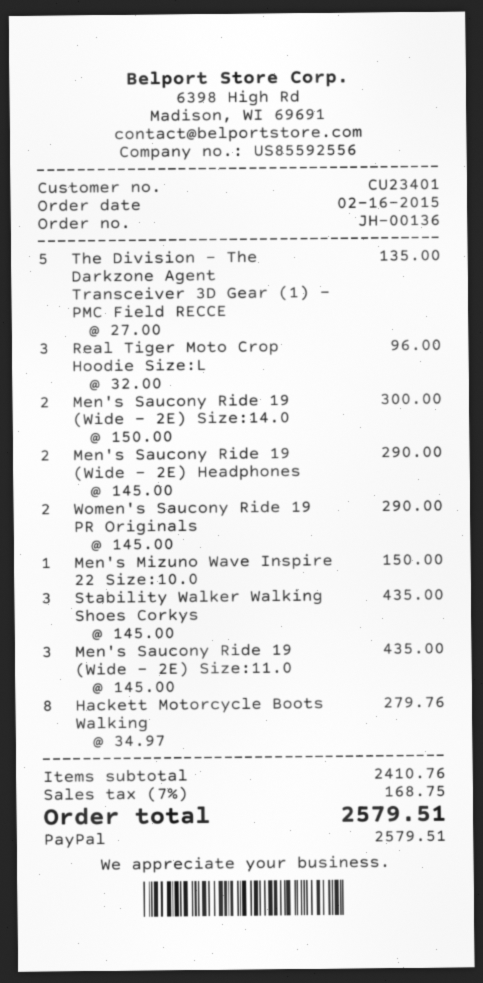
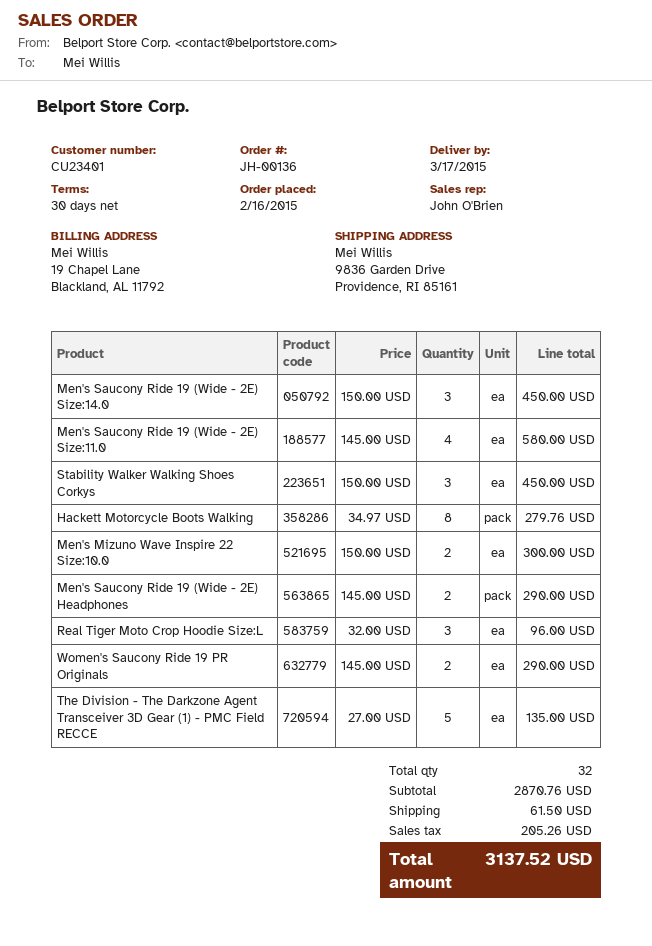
Men's Saucony Ride 19 (Wide - 2E) Size:14.0: 2 x 150.00 = 300.00 -> 3 x 150.00 = 450.00
Men's Mizuno Wave Inspire 22 Size:10.0: 1 x 150.00 = 150.00 -> 2 x 150.00 = 300.00
Stability Walker Walking Shoes Corkys: 3 x 145.00 = 435.00 -> 3 x 150.00 = 450.00
Men's Saucony Ride 19 (Wide - 2E) Size:11.0: 3 x 145.00 = 435.00 -> 4 x 145.00 = 580.00
subtotal: 2410.76 -> 2870.76
shipping: none -> 61.50
tax: 168.75 -> 205.26
total: 2579.51 -> 3137.52

